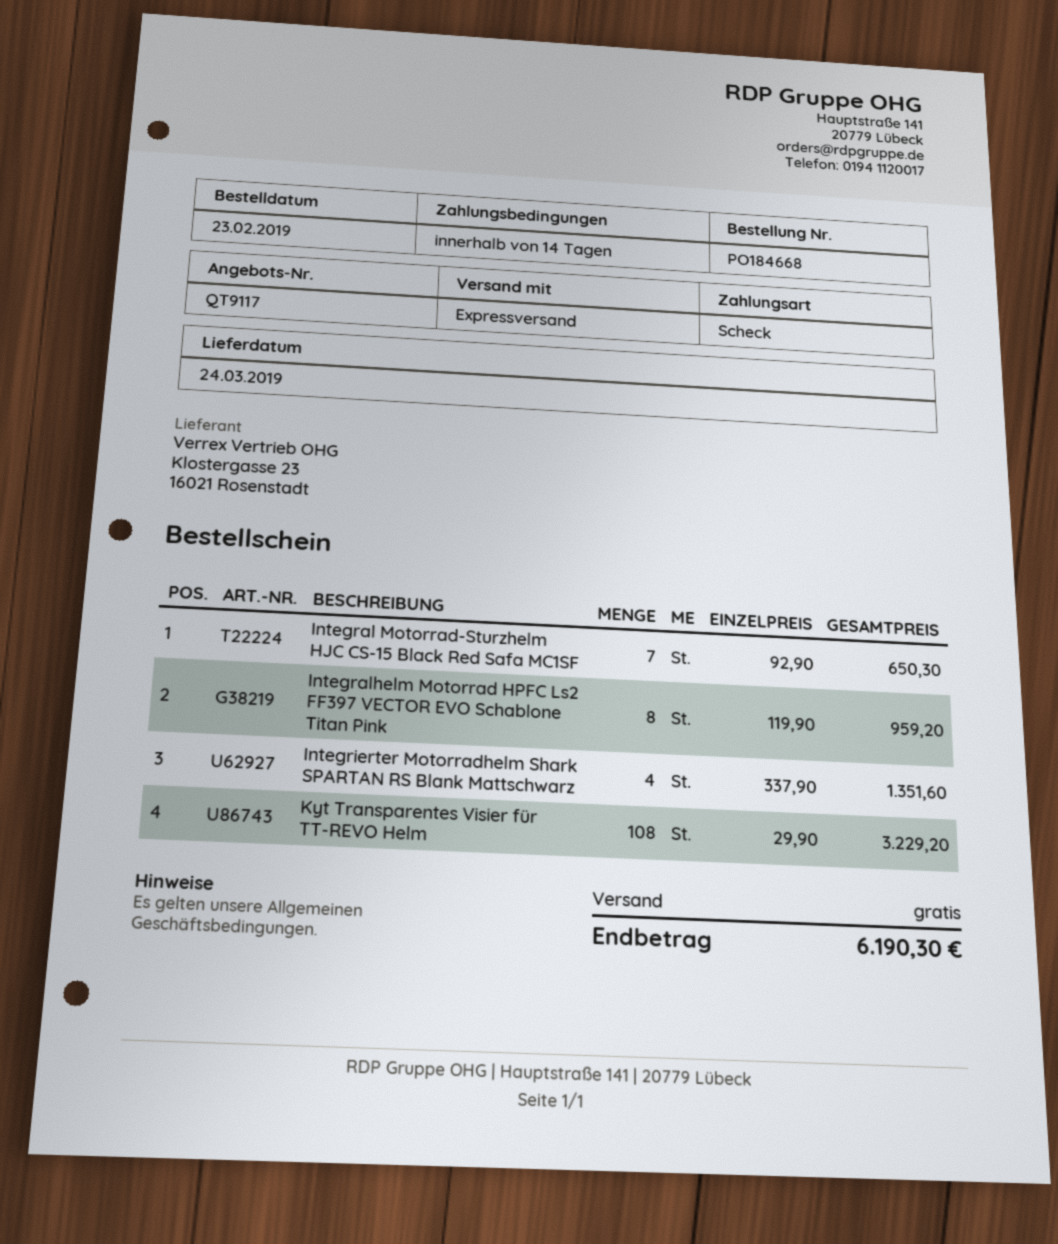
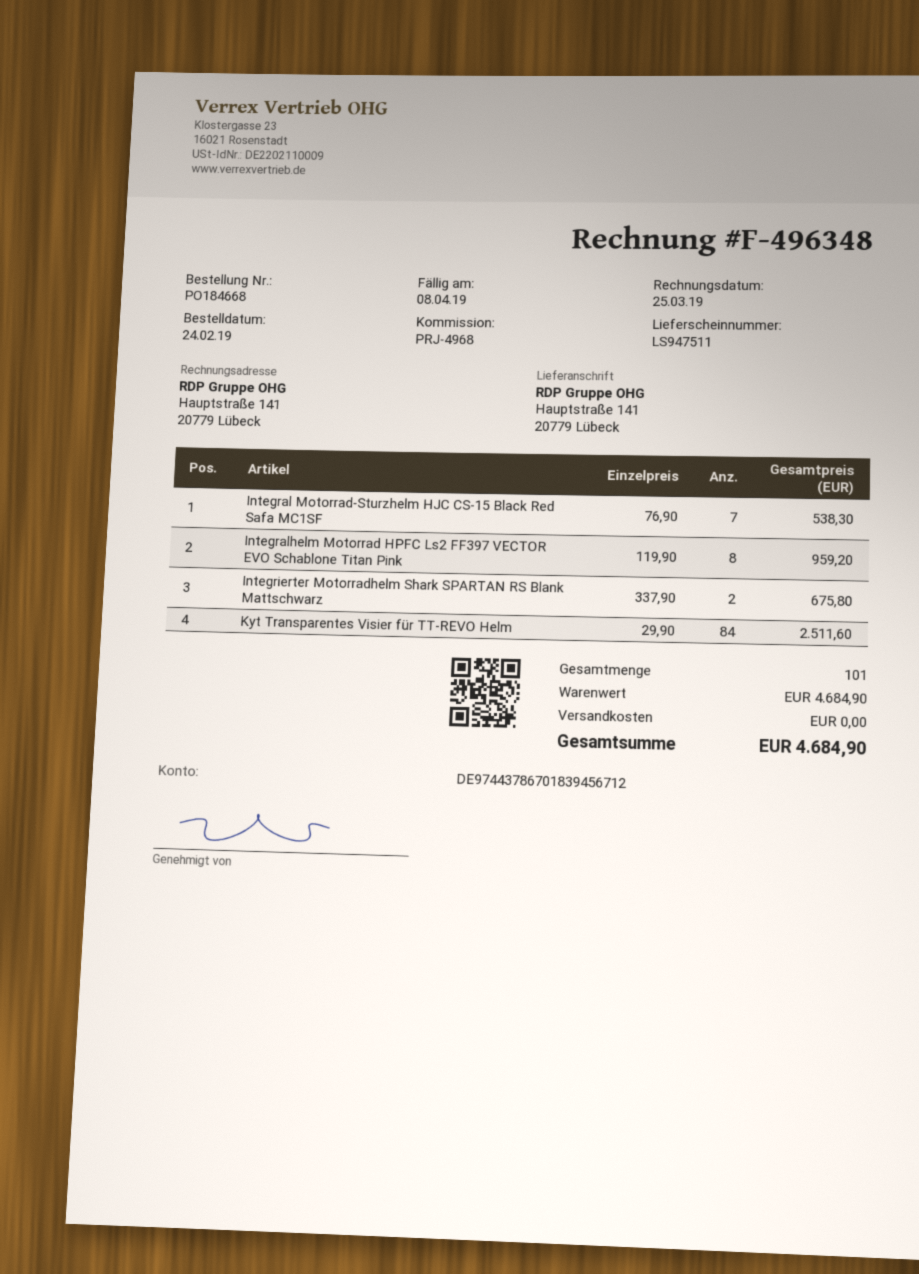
order date: 2019-02-23 -> 2019-02-24
Integral Motorrad-Sturzhelm HJC CS-15 Black Red Safa MC1SF: 7 x 92.90 = 650.30 -> 7 x 76.90 = 538.30
Integrierter Motorradhelm Shark SPARTAN RS Blank Mattschwarz: 4 x 337.90 = 1351.60 -> 2 x 337.90 = 675.80
Kyt Transparentes Visier für TT-REVO Helm: 108 x 29.90 = 3229.20 -> 84 x 29.90 = 2511.60
total: 6190.30 -> 4684.90

